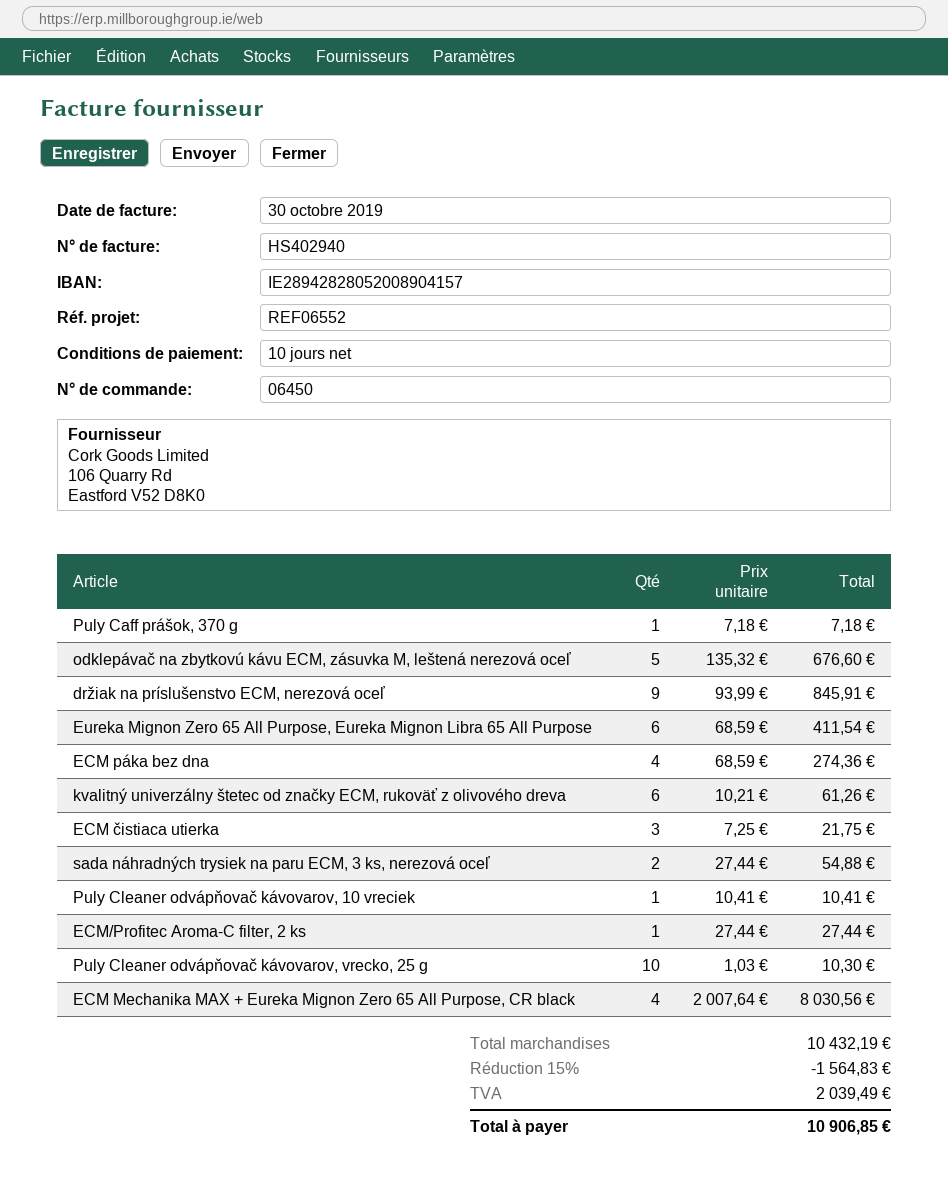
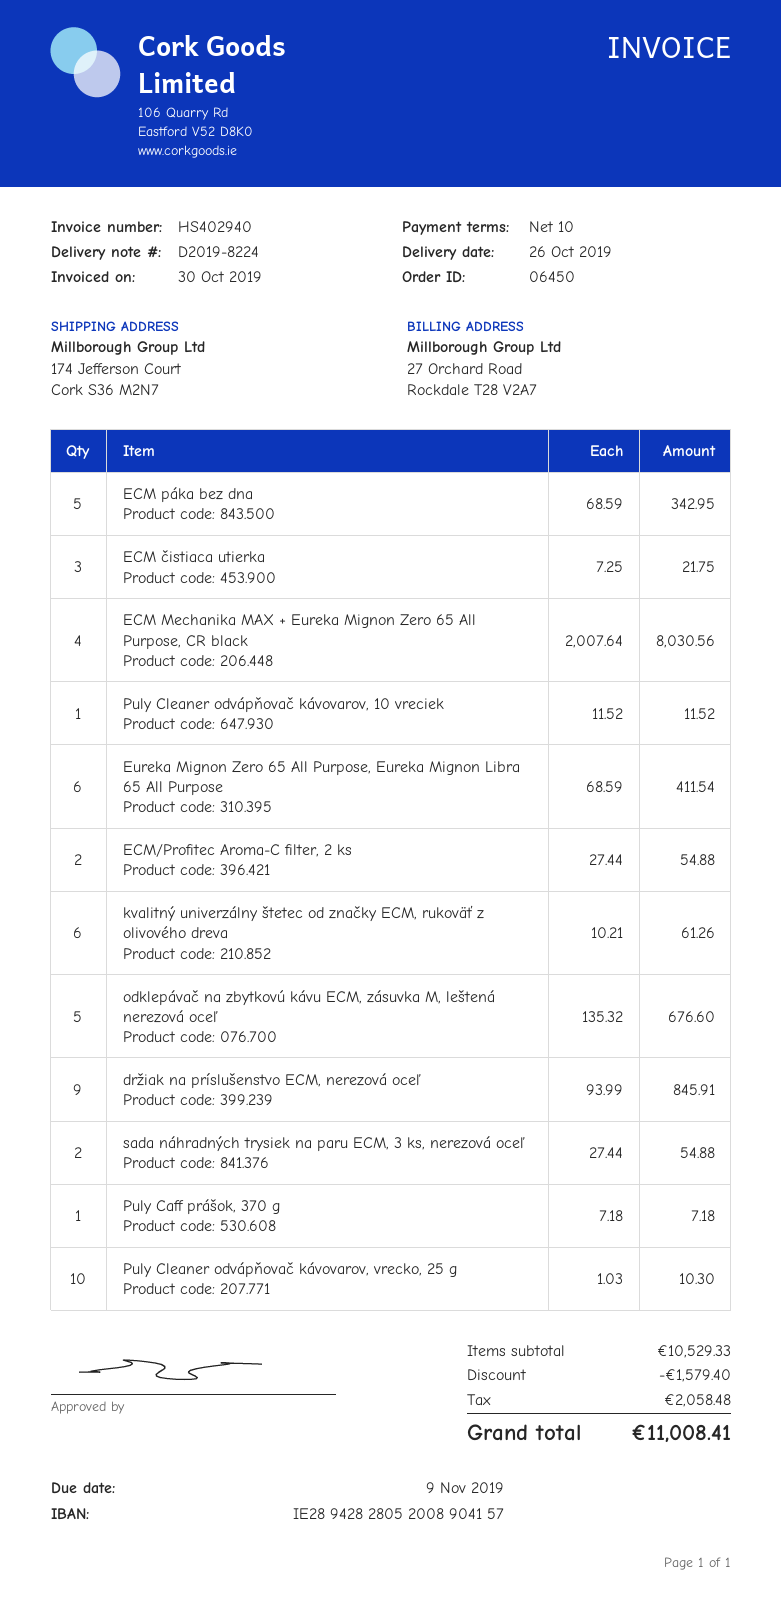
ECM páka bez dna: 4 x 68.59 = 274.36 -> 5 x 68.59 = 342.95
Puly Cleaner odvápňovač kávovarov, 10 vreciek: 1 x 10.41 = 10.41 -> 1 x 11.52 = 11.52
ECM/Profitec Aroma-C filter, 2 ks: 1 x 27.44 = 27.44 -> 2 x 27.44 = 54.88
subtotal: 10432.19 -> 10529.33
discount: 1564.83 -> 1579.40
tax: 2039.49 -> 2058.48
total: 10906.85 -> 11008.41

